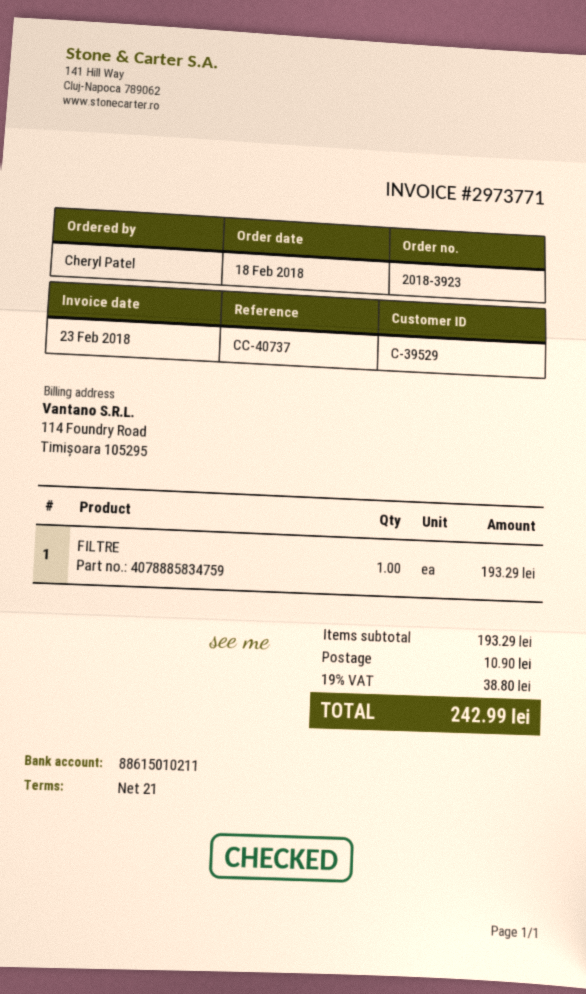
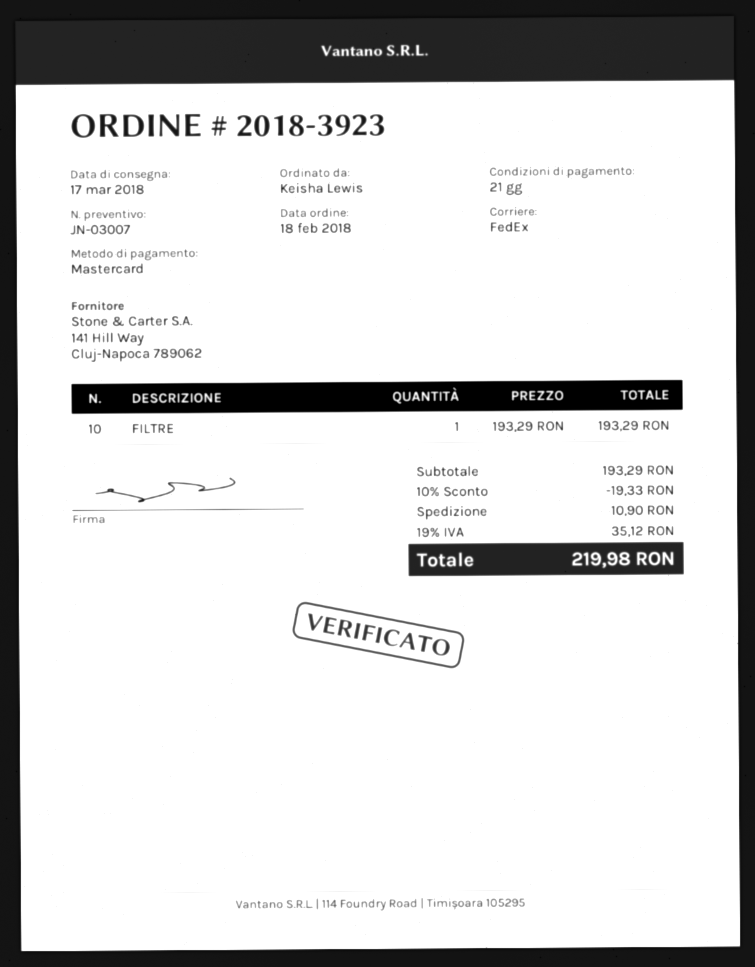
ordered by: Cheryl Patel -> Keisha Lewis
discount: none -> 10% = 19.33
tax: 19% = 38.80 -> 19% = 35.12
total: 242.99 -> 219.98

